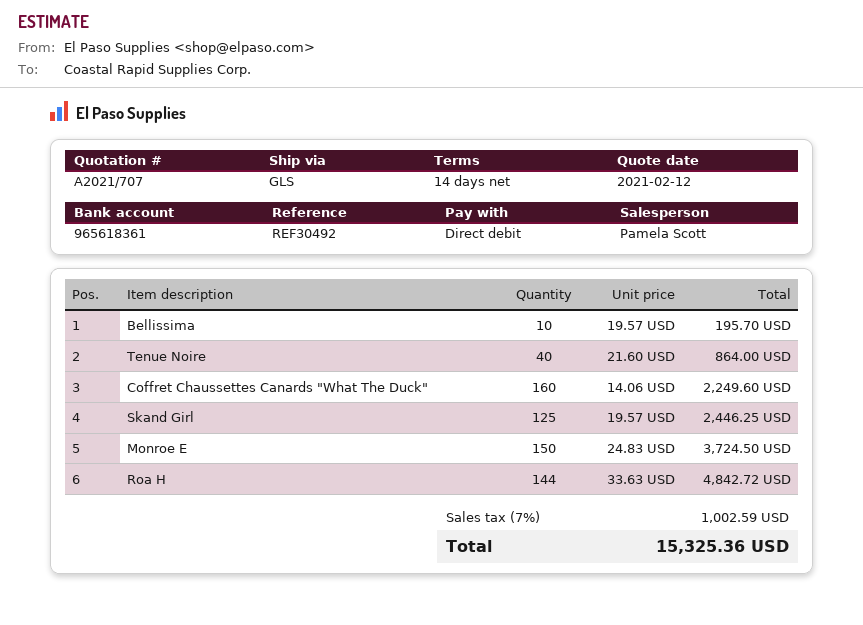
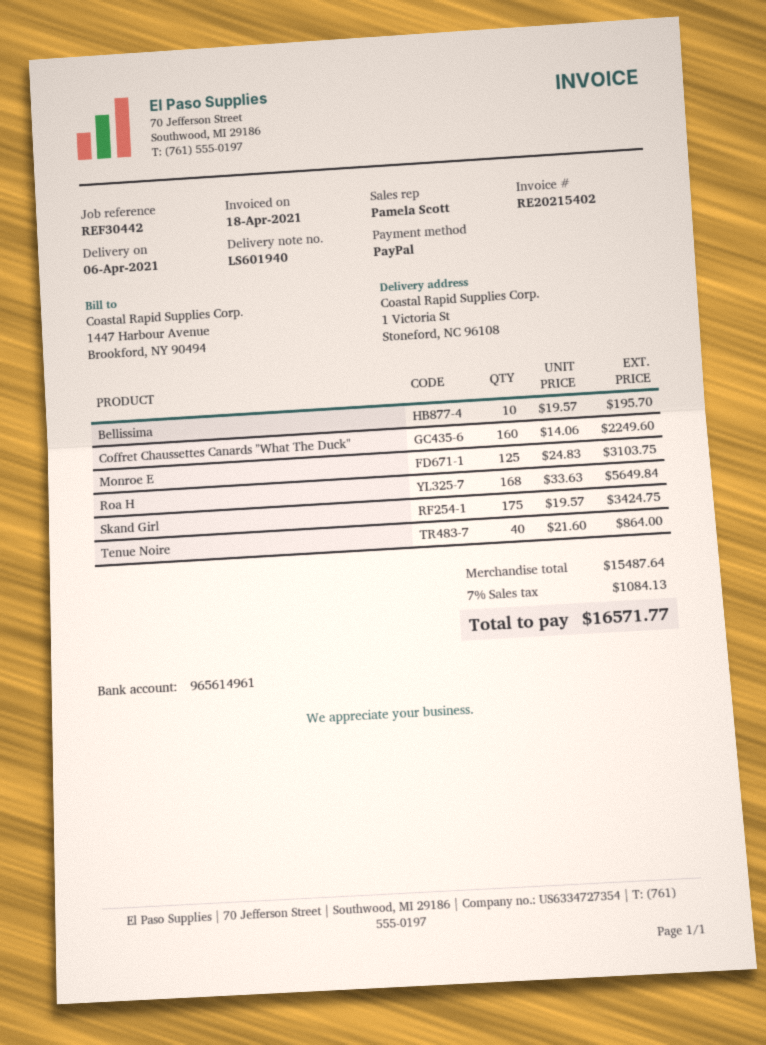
reference: REF30492 -> REF30442
payment method: direct debit -> PayPal
bank account: 965618361 -> 965614961
Skand Girl: 125 x 19.57 = 2446.25 -> 175 x 19.57 = 3424.75
Monroe E: 150 x 24.83 = 3724.50 -> 125 x 24.83 = 3103.75
Roa H: 144 x 33.63 = 4842.72 -> 168 x 33.63 = 5649.84
tax: 7% = 1002.59 -> 7% = 1084.13
total: 15325.36 -> 16571.77

